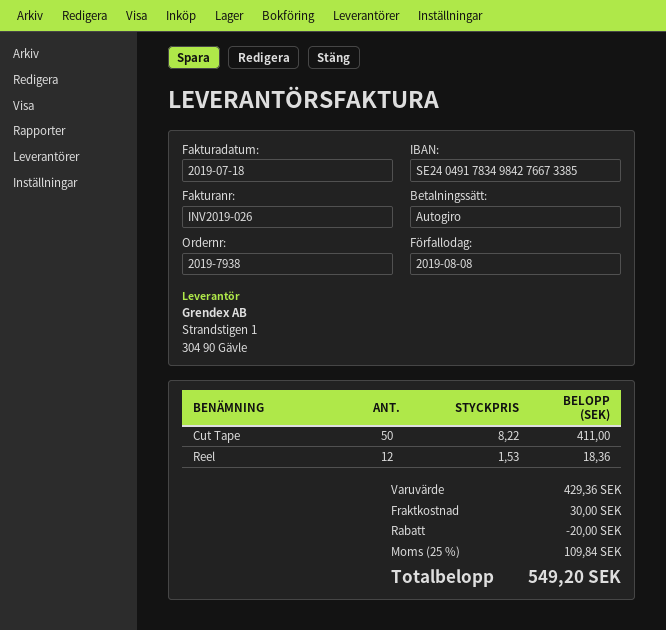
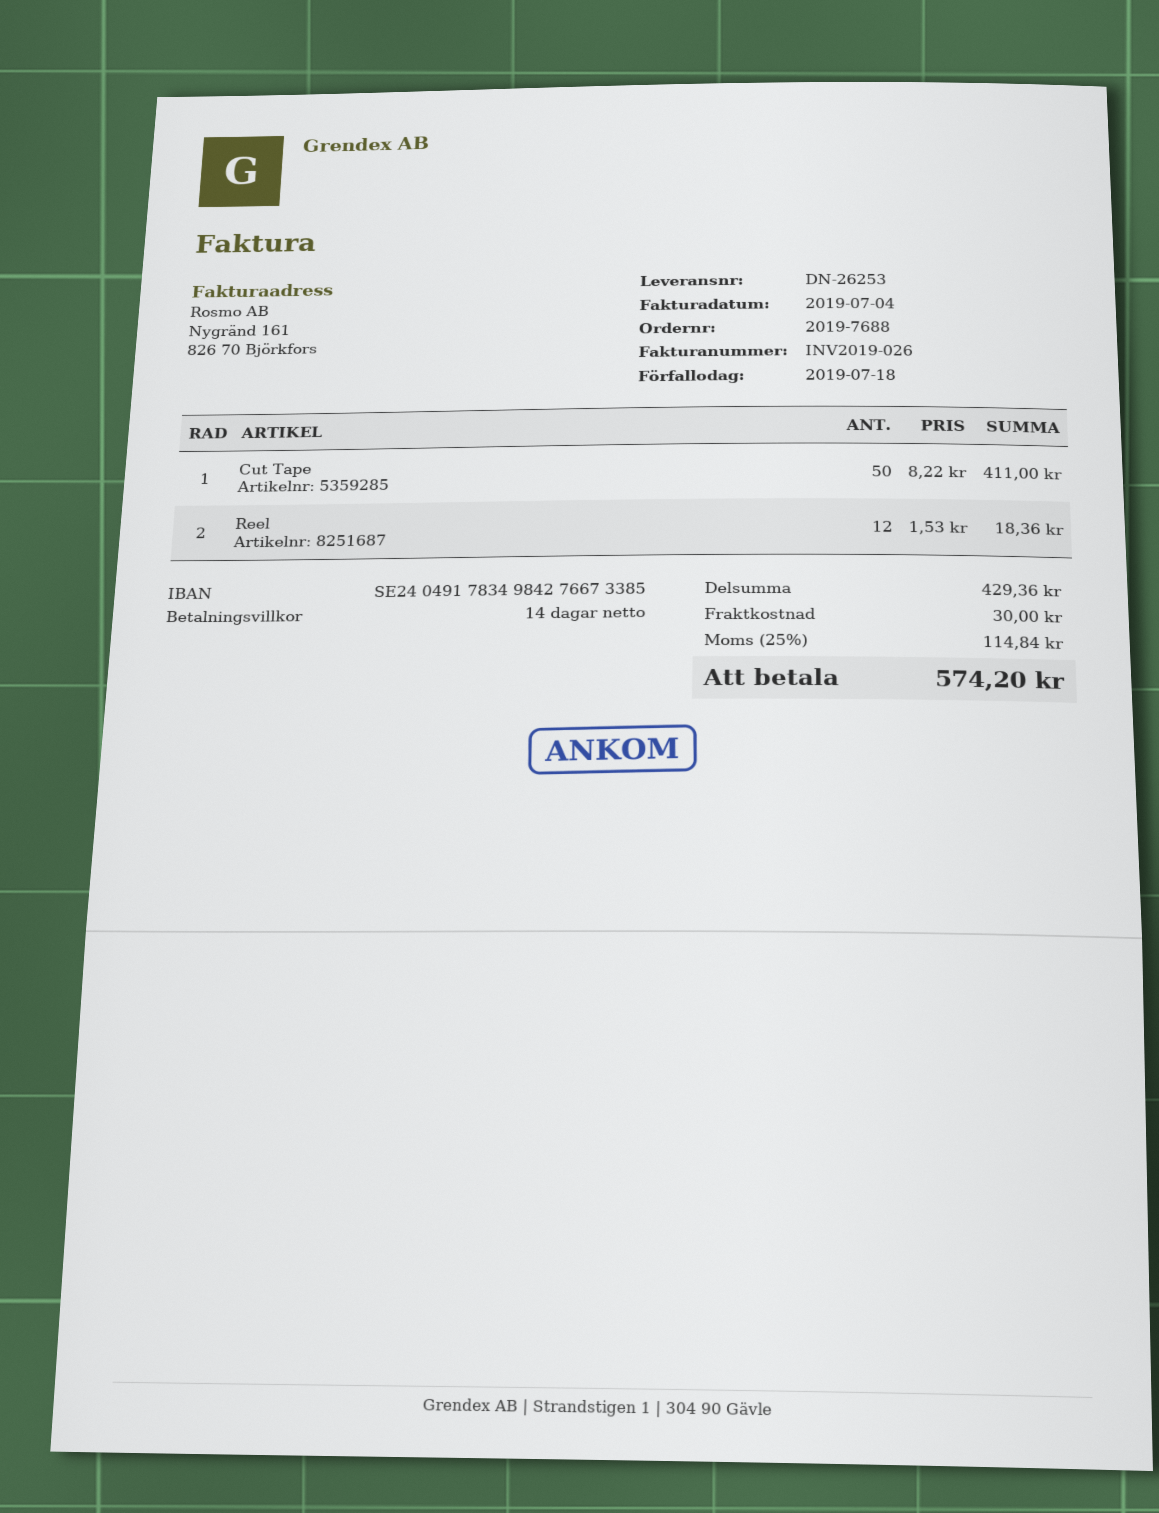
order number: 2019-7938 -> 2019-7688
invoice date: 2019-07-18 -> 2019-07-04
due date: 2019-08-08 -> 2019-07-18
discount: 20.00 -> none
tax: 25% = 109.84 -> 25% = 114.84
total: 549.20 -> 574.20

